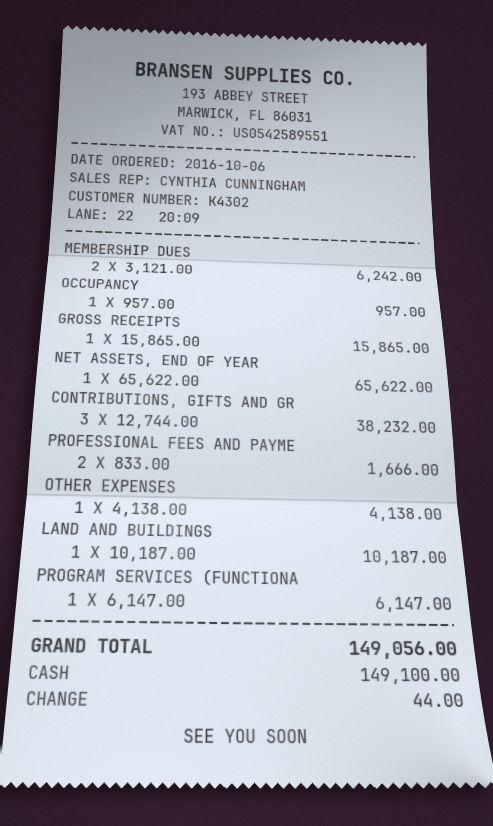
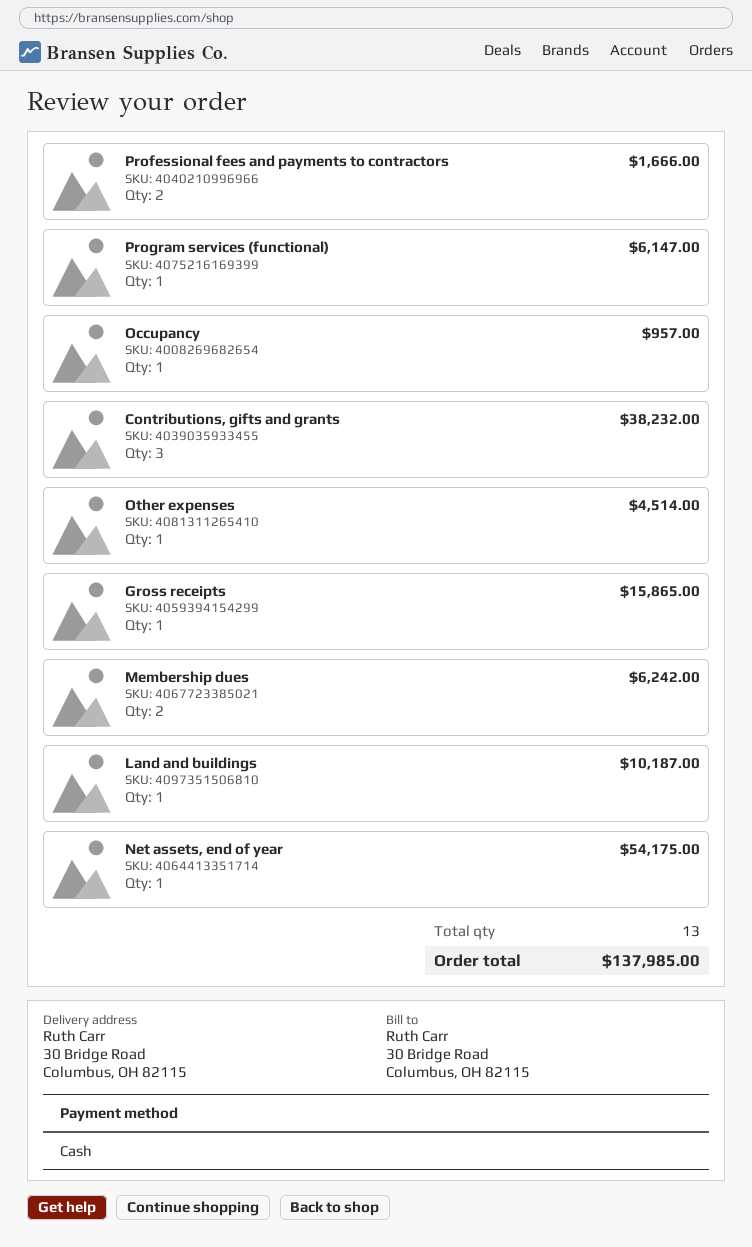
NET ASSETS, END OF YEAR: 1 for 65622.00 -> 1 for 54175.00
OTHER EXPENSES: 1 for 4138.00 -> 1 for 4514.00
total: 149056.00 -> 137985.00

